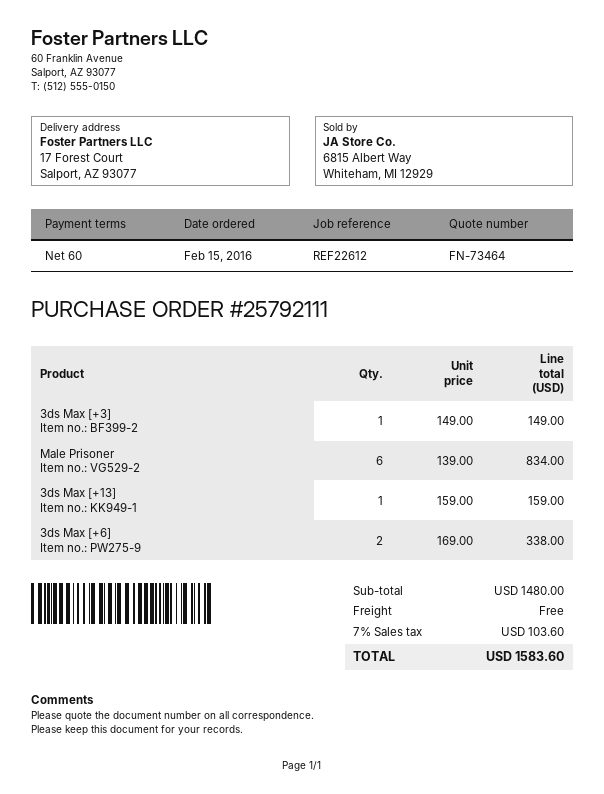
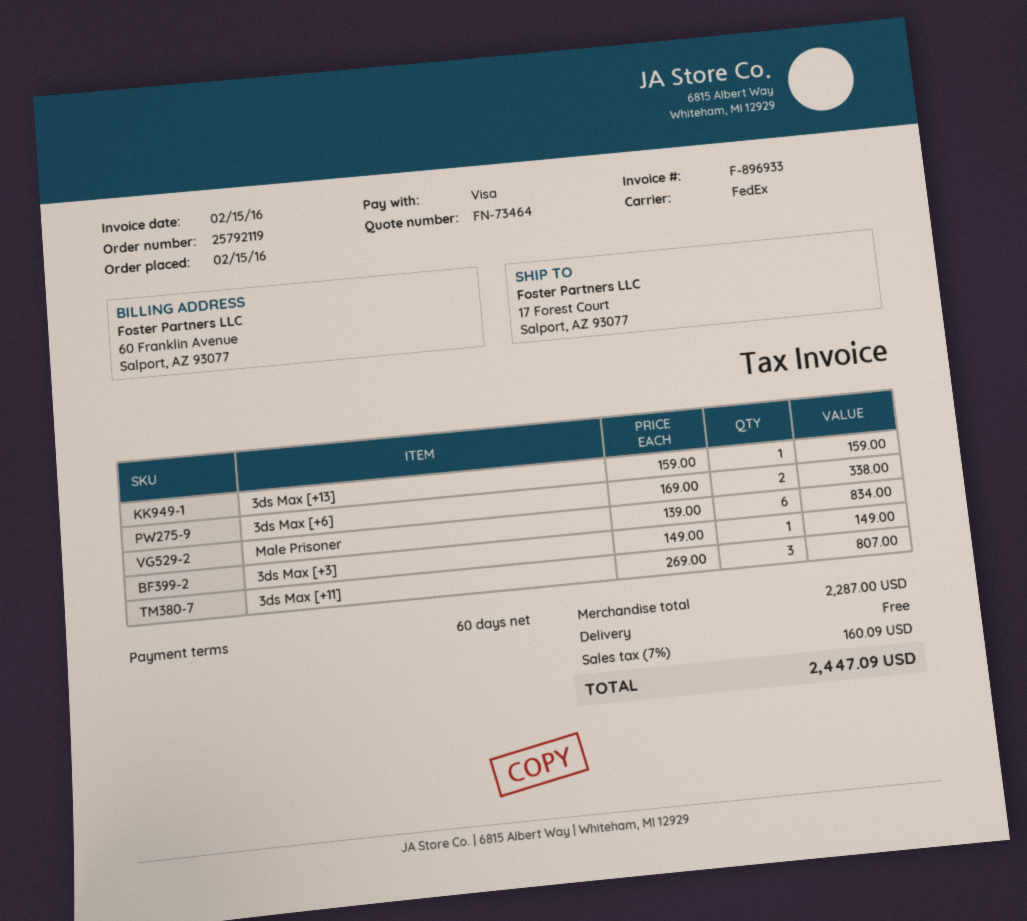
order number: 25792111 -> 25792119
3ds Max [+11]: none -> 3 x 269.00 = 807.00
subtotal: 1480.00 -> 2287.00
tax: 7% = 103.60 -> 7% = 160.09
total: 1583.60 -> 2447.09

